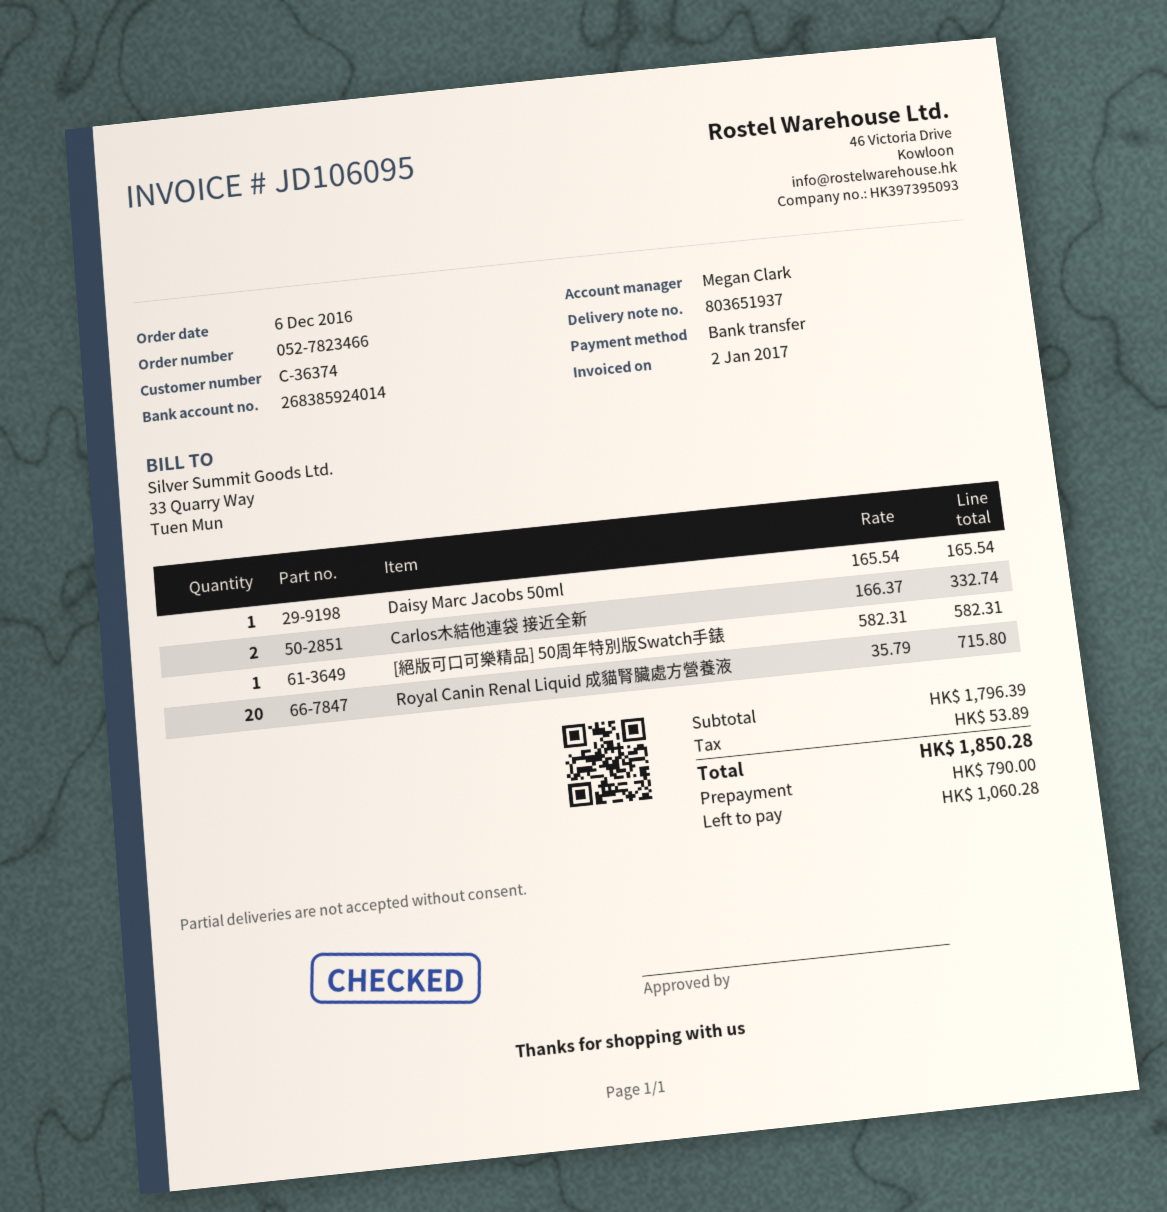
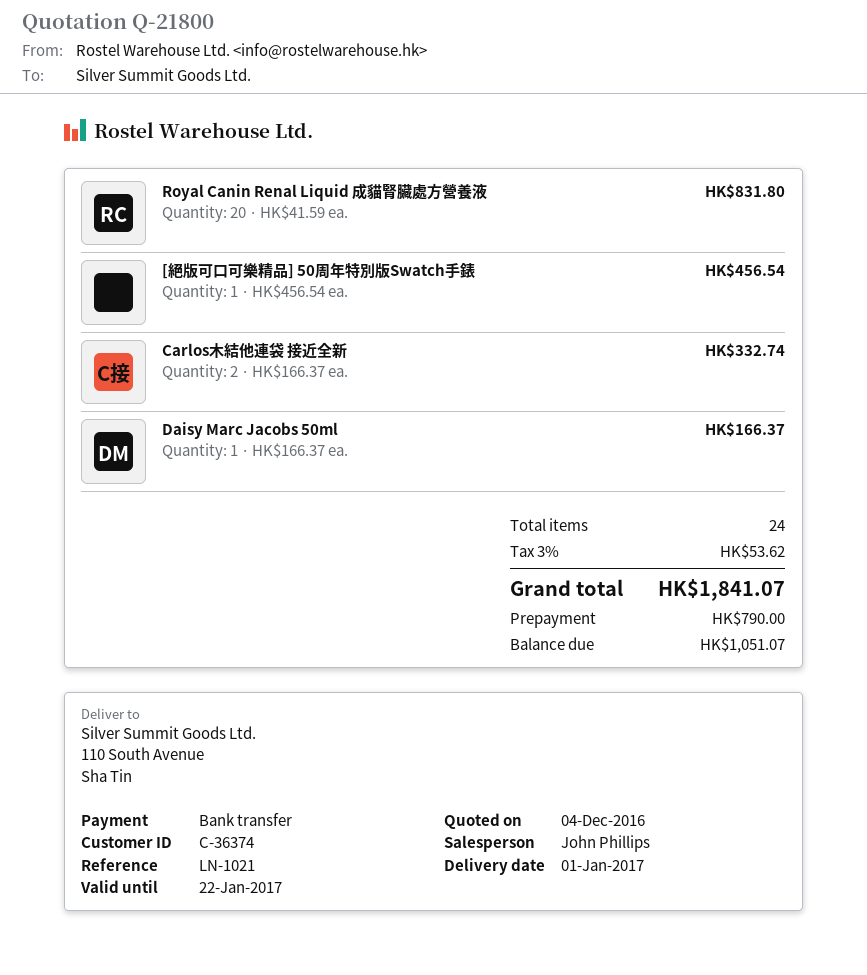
sales rep: Megan Clark -> John Phillips
Daisy Marc Jacobs 50ml: 1 x 165.54 = 165.54 -> 1 x 166.37 = 166.37
[絕版可口可樂精品] 50周年特別版Swatch手錶: 1 x 582.31 = 582.31 -> 1 x 456.54 = 456.54
Royal Canin Renal Liquid 成貓腎臟處方營養液: 20 x 35.79 = 715.80 -> 20 x 41.59 = 831.80
tax: 53.89 -> 53.62
total: 1850.28 -> 1841.07
balance: 1060.28 -> 1051.07

